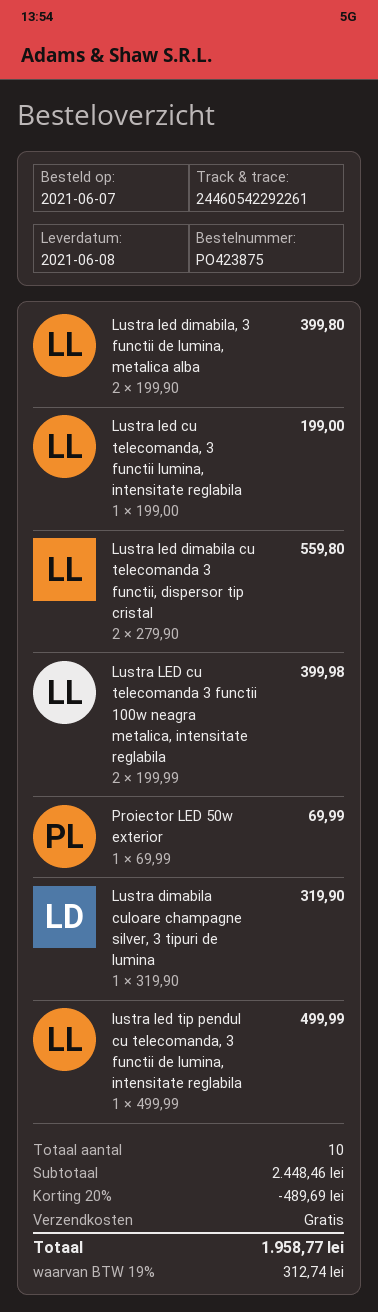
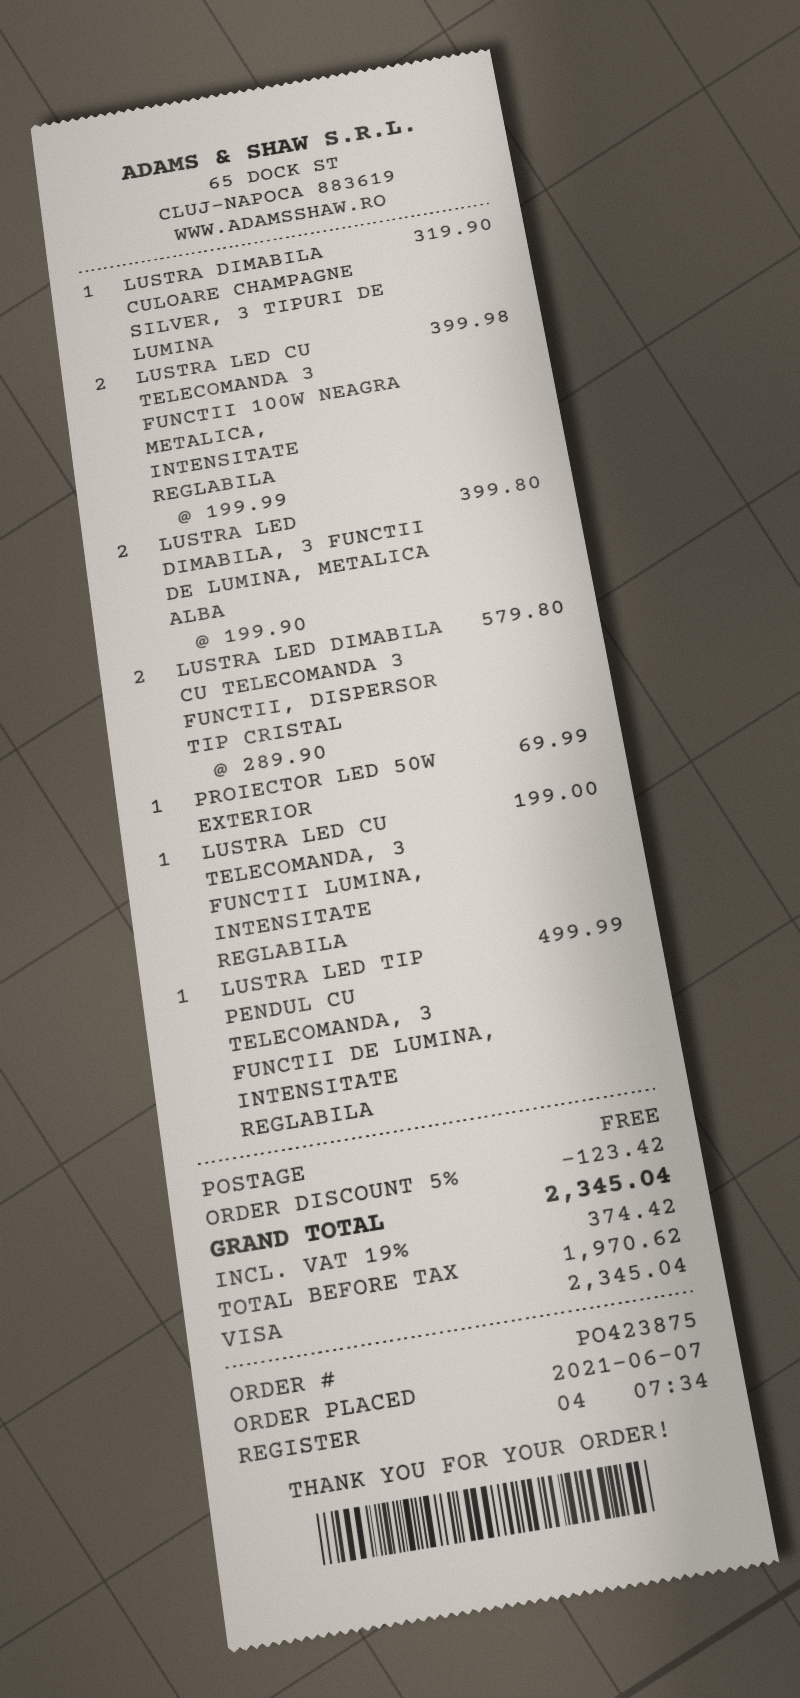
Lustra led dimabila cu telecomanda 3 functii, dispersor tip cristal: 2 x 279.90 = 559.80 -> 2 x 289.90 = 579.80
discount: 20% = 489.69 -> 5% = 123.42
tax: 19% = 312.74 -> 19% = 374.42
total: 1958.77 -> 2345.04

